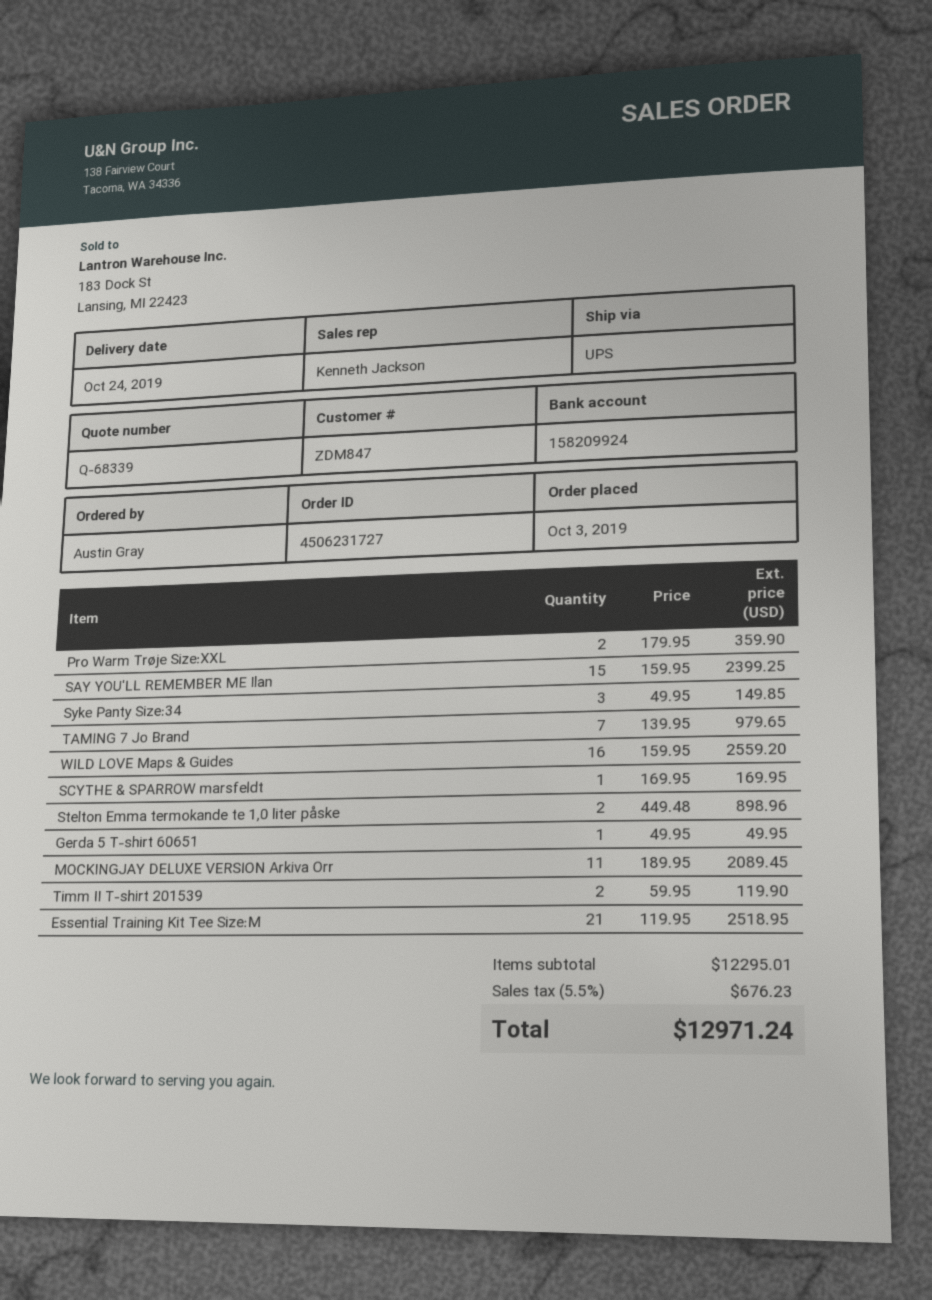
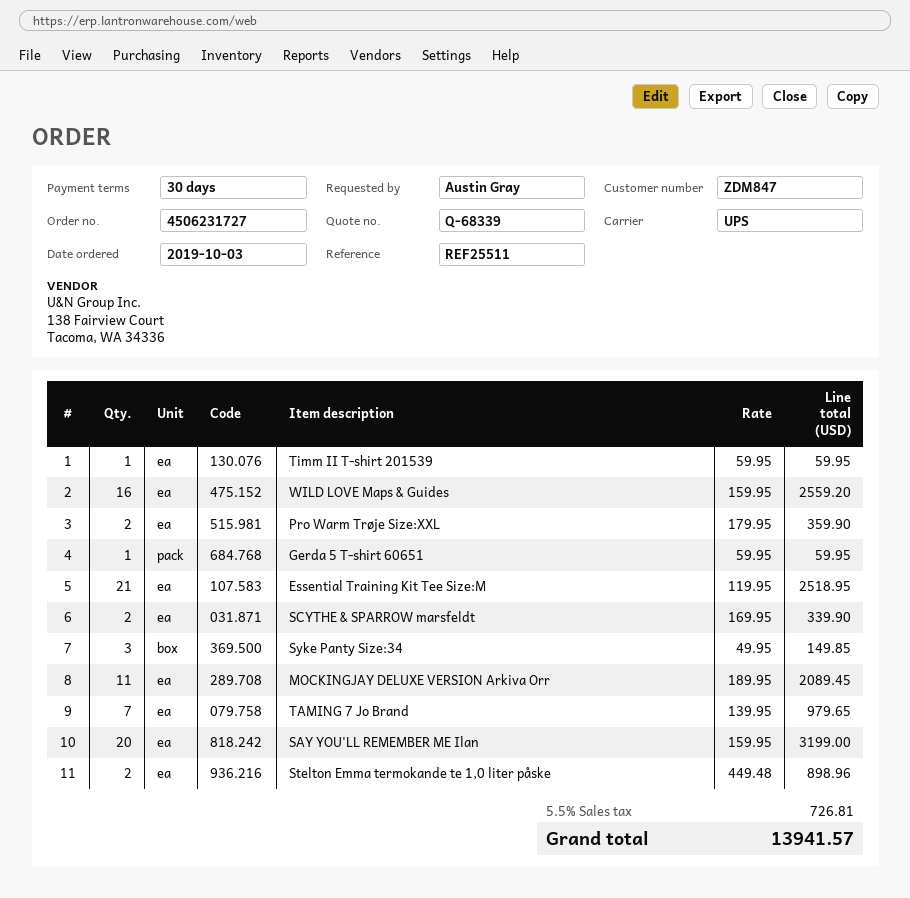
SAY YOU'LL REMEMBER ME Ilan: 15 x 159.95 = 2399.25 -> 20 x 159.95 = 3199.00
SCYTHE & SPARROW marsfeldt: 1 x 169.95 = 169.95 -> 2 x 169.95 = 339.90
Gerda 5 T-shirt 60651: 1 x 49.95 = 49.95 -> 1 x 59.95 = 59.95
Timm II T-shirt 201539: 2 x 59.95 = 119.90 -> 1 x 59.95 = 59.95
tax: 5.5% = 676.23 -> 5.5% = 726.81
total: 12971.24 -> 13941.57

